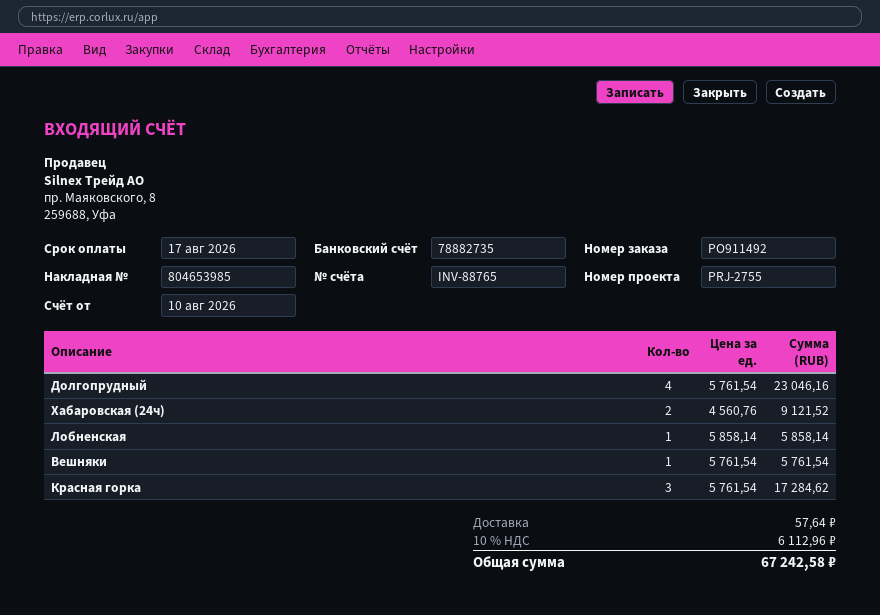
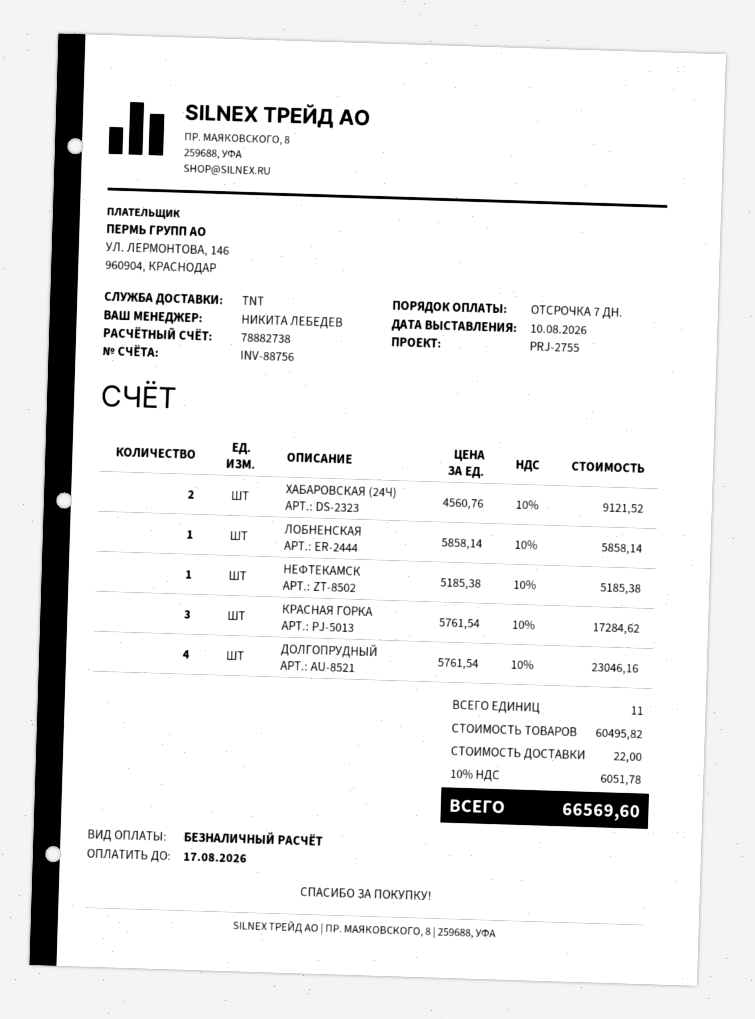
invoice number: INV-88765 -> INV-88756
bank account: 78882735 -> 78882738
Вешняки: 1 x 5761.54 = 5761.54 -> none
НЕФТЕКАМСК: none -> 1 x 5185.38 = 5185.38
shipping: 57.64 -> 22.00
tax: 10% = 6112.96 -> 10% = 6051.78
total: 67242.58 -> 66569.60

